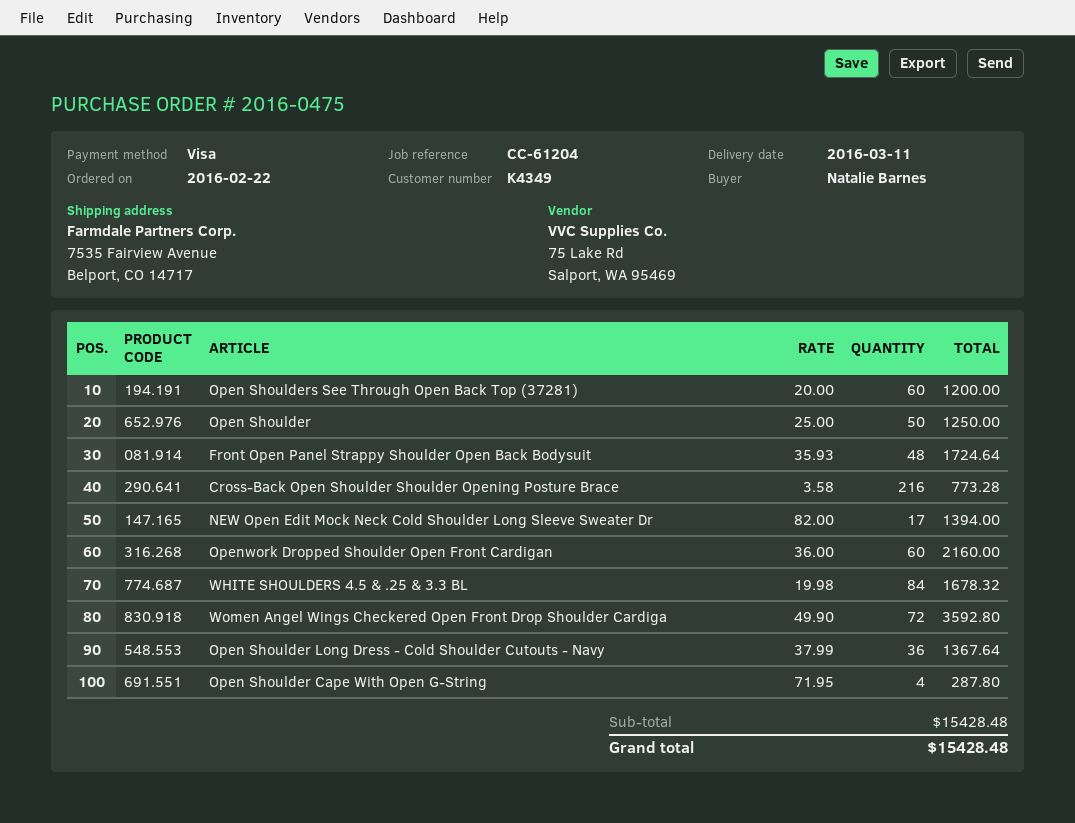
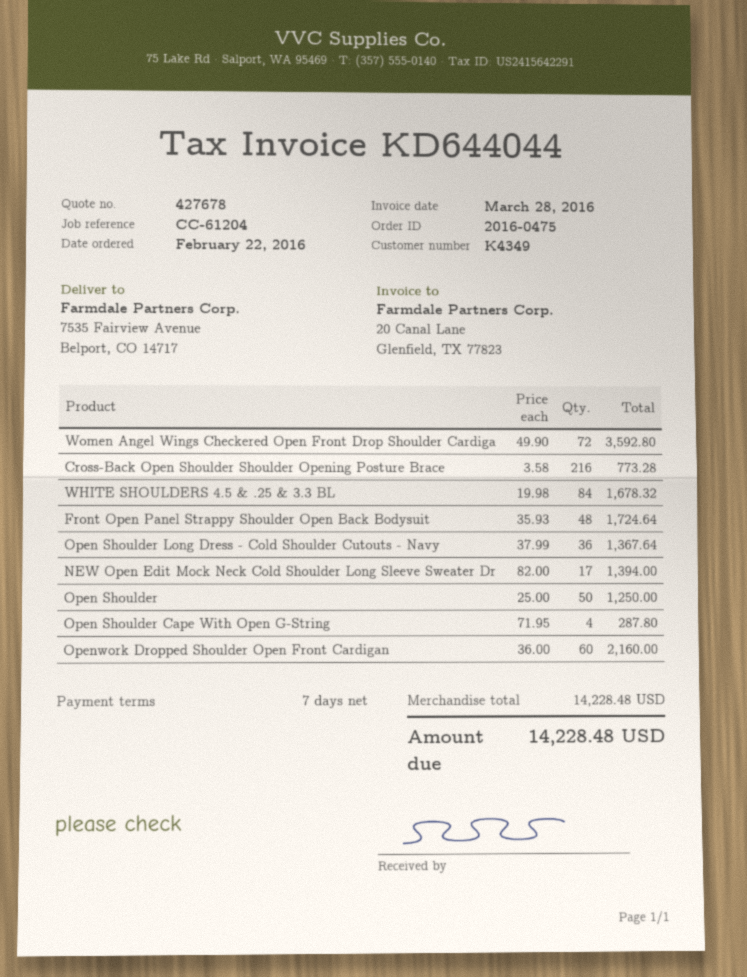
Open Shoulders See Through Open Back Top (37281): 60 x 20.00 = 1200.00 -> none
subtotal: 15428.48 -> 14228.48
total: 15428.48 -> 14228.48

